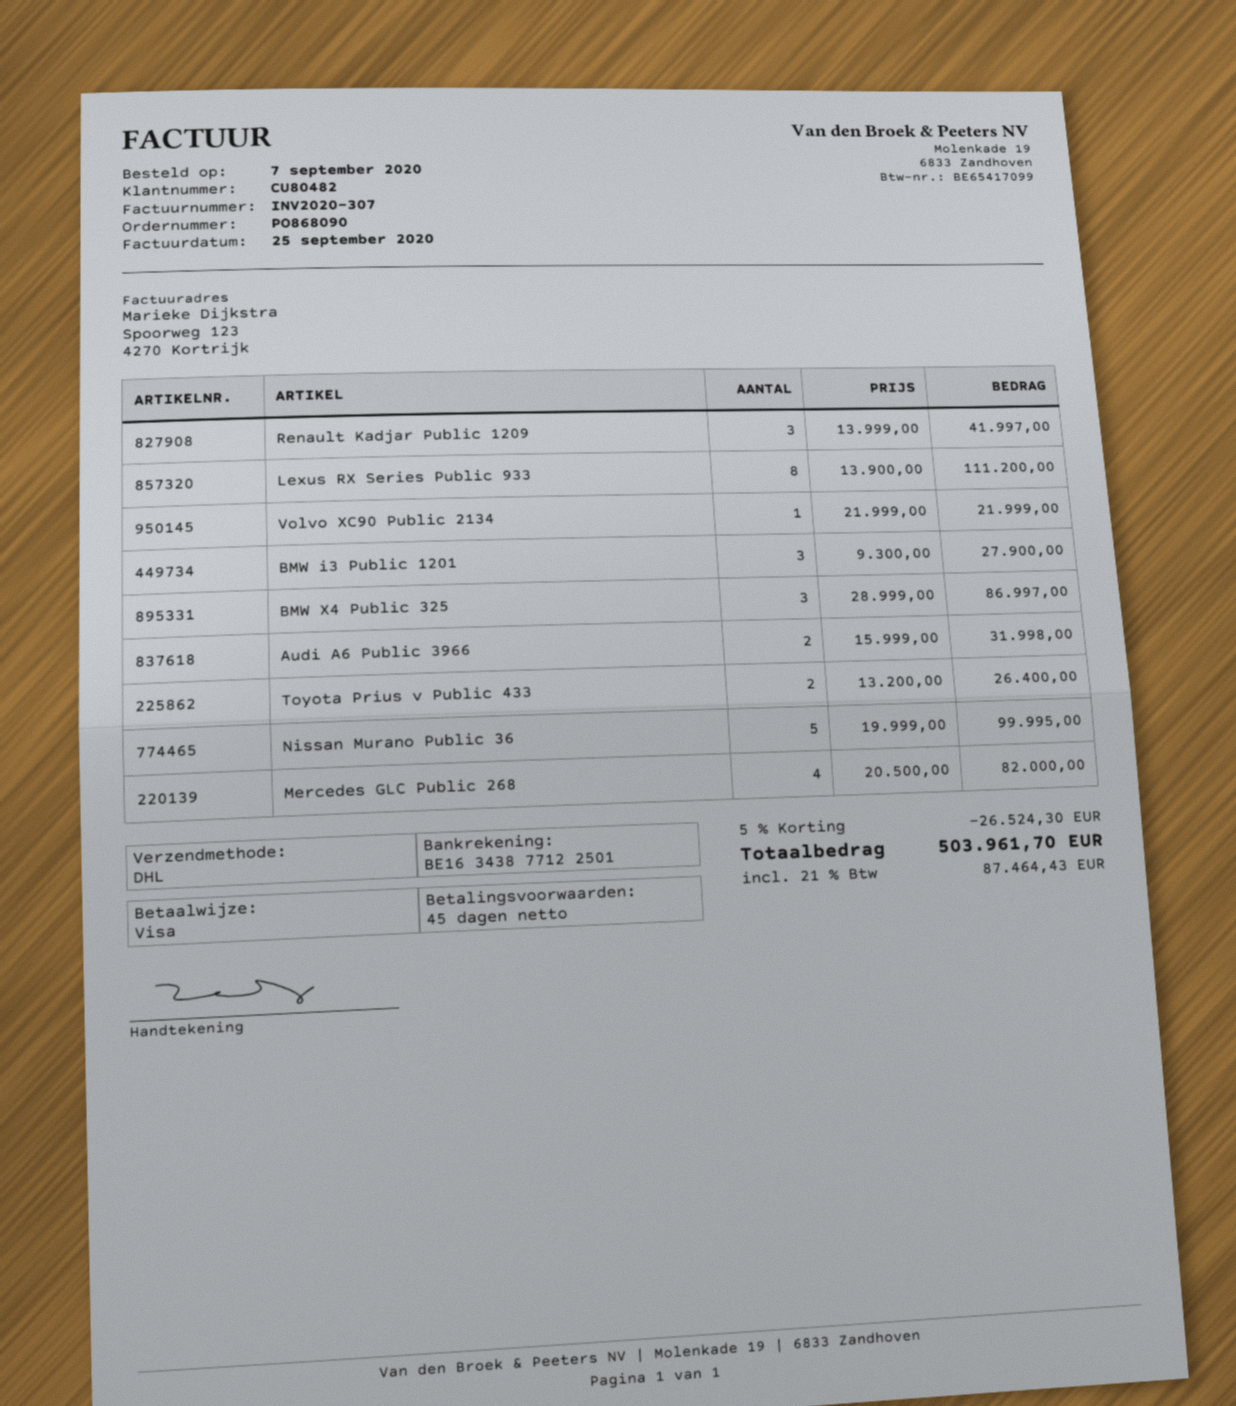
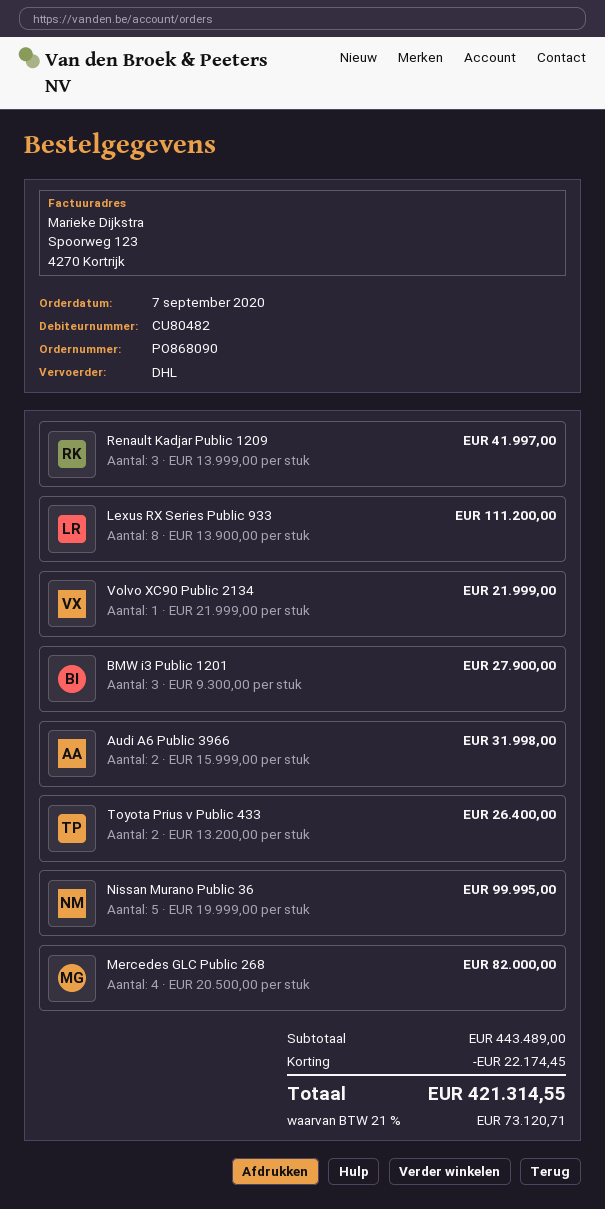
BMW X4 Public 325: 3 x 28999.00 = 86997.00 -> none
discount: 26524.30 -> 22174.45
tax: 21% = 87464.43 -> 21% = 73120.71
total: 503961.70 -> 421314.55

